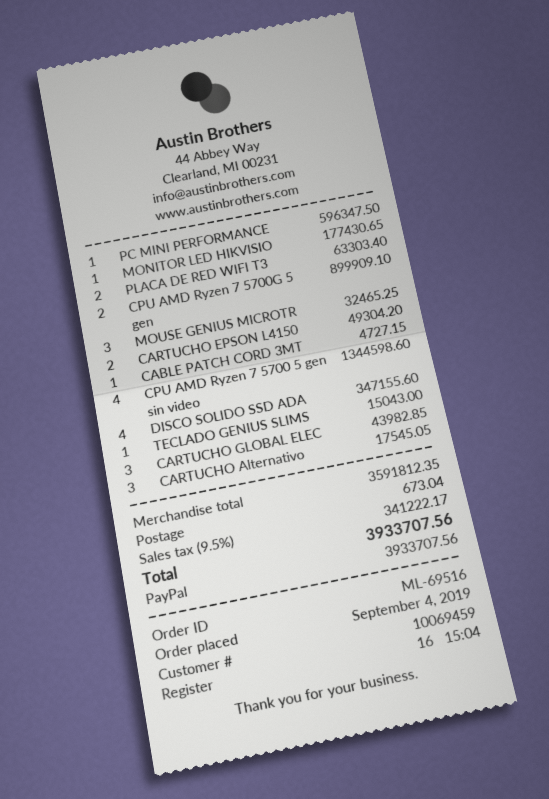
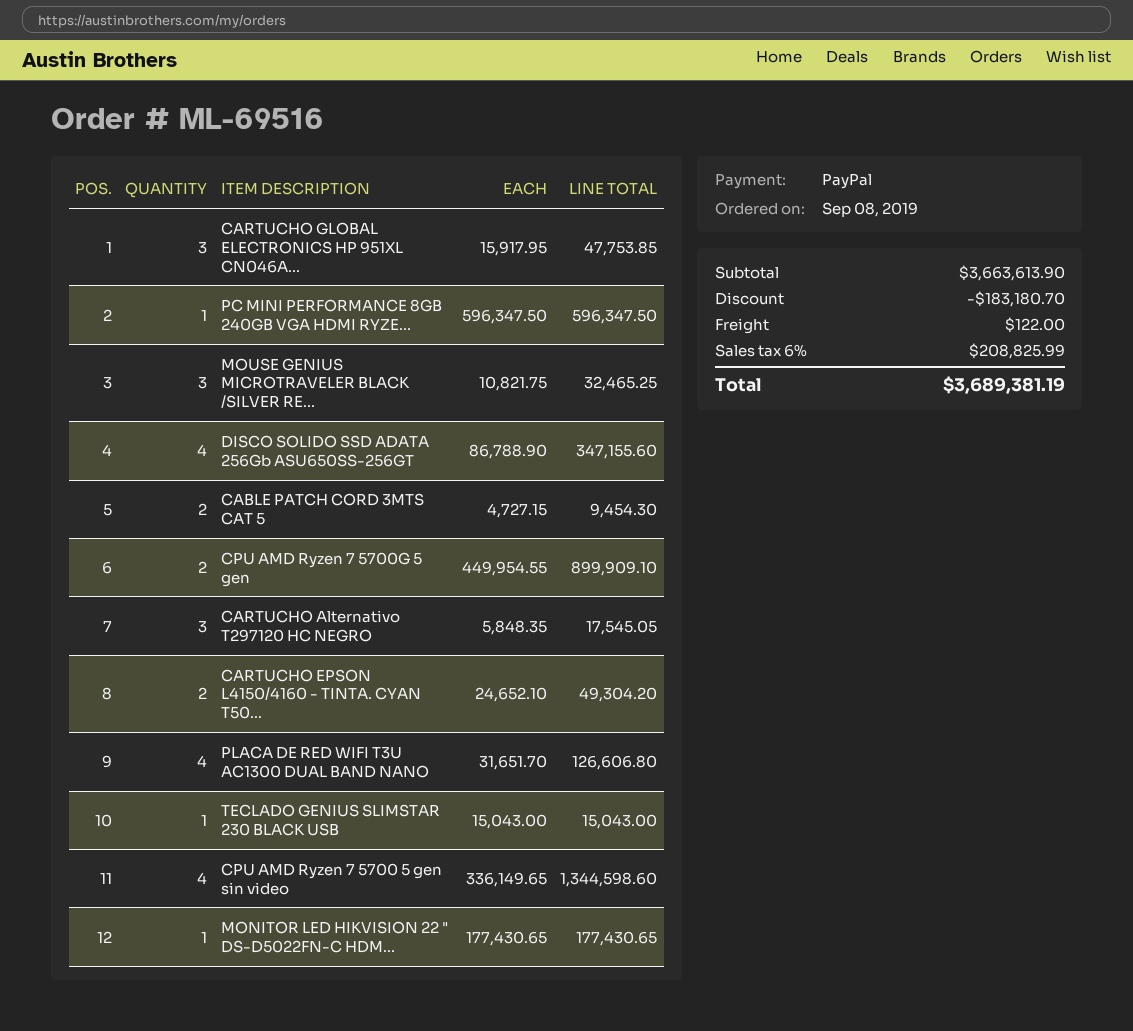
order date: 2019-09-04 -> 2019-09-08
PLACA DE RED WIFI T3: 2 for 63303.40 -> 4 for 126606.80
CABLE PATCH CORD 3MT: 1 for 4727.15 -> 2 for 9454.30
CARTUCHO GLOBAL ELEC: 3 for 43982.85 -> 3 for 47753.85
subtotal: 3591812.35 -> 3663613.90
discount: none -> 183180.70
shipping: 673.04 -> 122.00
tax: 9.5% = 341222.17 -> 6% = 208825.99
total: 3933707.56 -> 3689381.19

